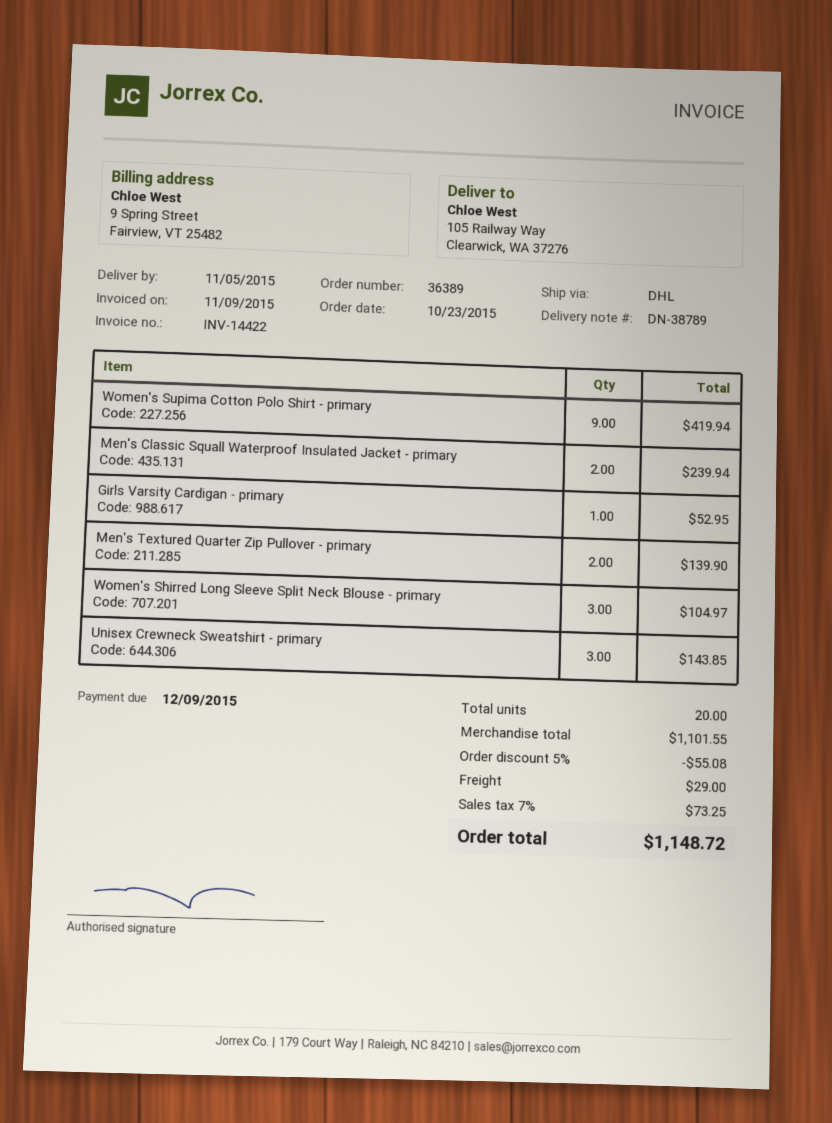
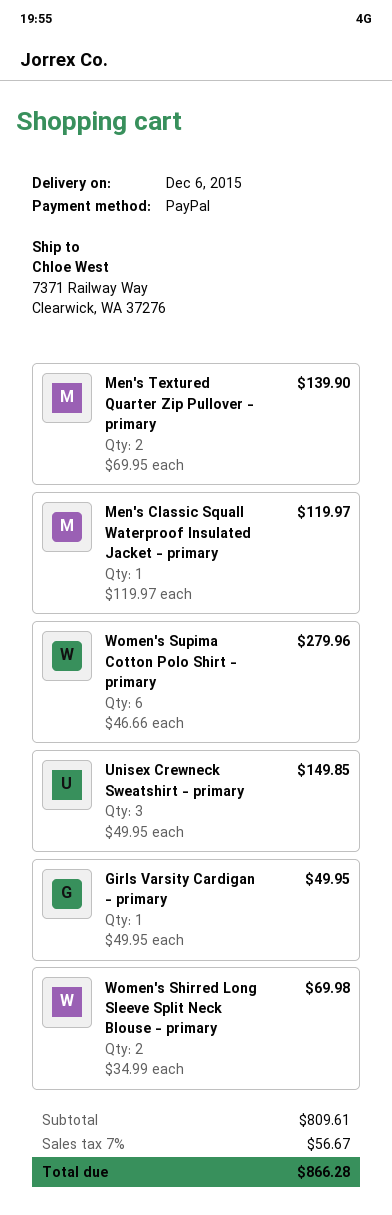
delivery date: 2015-11-05 -> 2015-12-06
ship to: 105 Railway Way, Clearwick, WA 37276 -> 7371 Railway Way, Clearwick, WA 37276
Women's Supima Cotton Polo Shirt - primary: 9 for 419.94 -> 6 for 279.96
Men's Classic Squall Waterproof Insulated Jacket - primary: 2 for 239.94 -> 1 for 119.97
Girls Varsity Cardigan - primary: 1 for 52.95 -> 1 for 49.95
Women's Shirred Long Sleeve Split Neck Blouse - primary: 3 for 104.97 -> 2 for 69.98
Unisex Crewneck Sweatshirt - primary: 3 for 143.85 -> 3 for 149.85
subtotal: 1101.55 -> 809.61
discount: 5% = 55.08 -> none
shipping: 29.00 -> none
tax: 7% = 73.25 -> 7% = 56.67
total: 1148.72 -> 866.28

